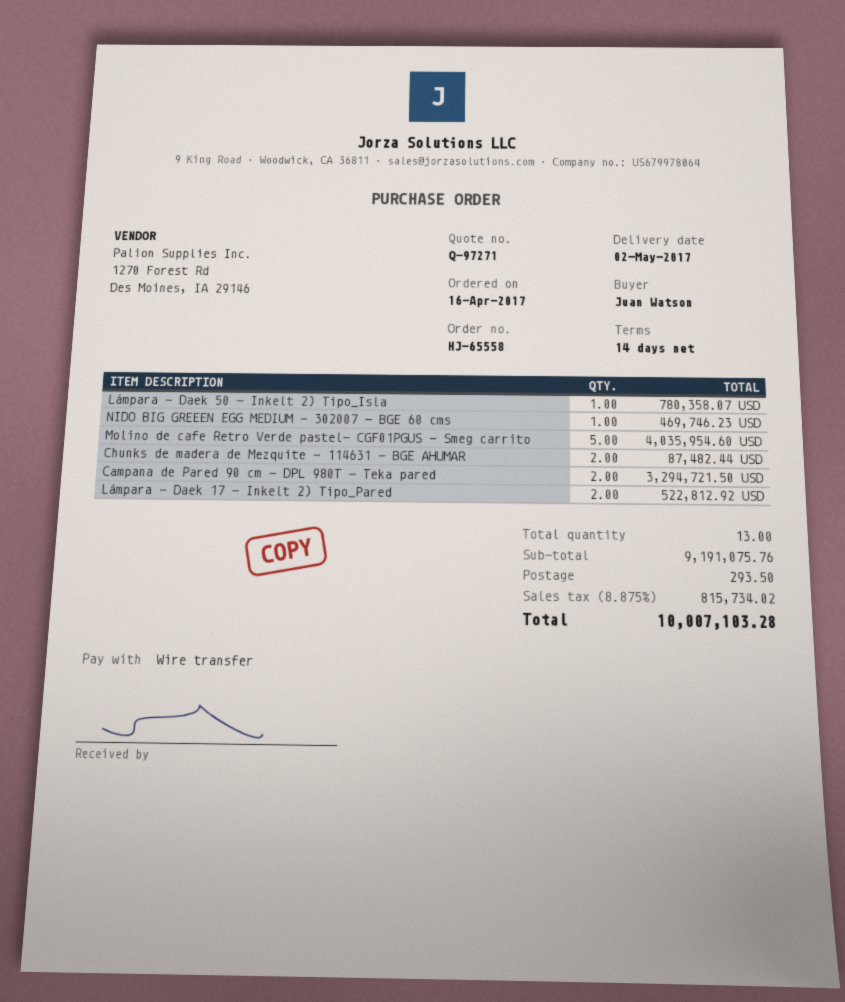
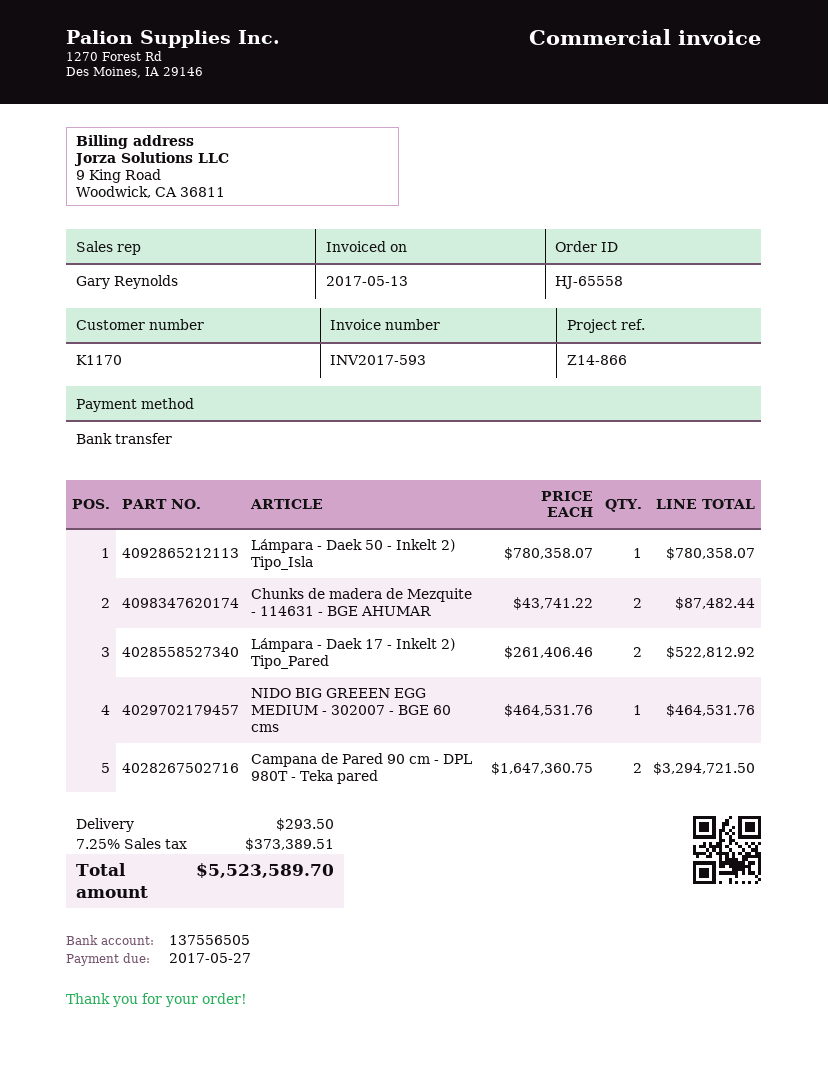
NIDO BIG GREEEN EGG MEDIUM - 302007 - BGE 60 cms: 1 for 469746.23 -> 1 for 464531.76
Molino de cafe Retro Verde pastel- CGF01PGUS - Smeg carrito: 5 for 4035954.60 -> none
tax: 8.875% = 815734.02 -> 7.25% = 373389.51
total: 10007103.28 -> 5523589.70

